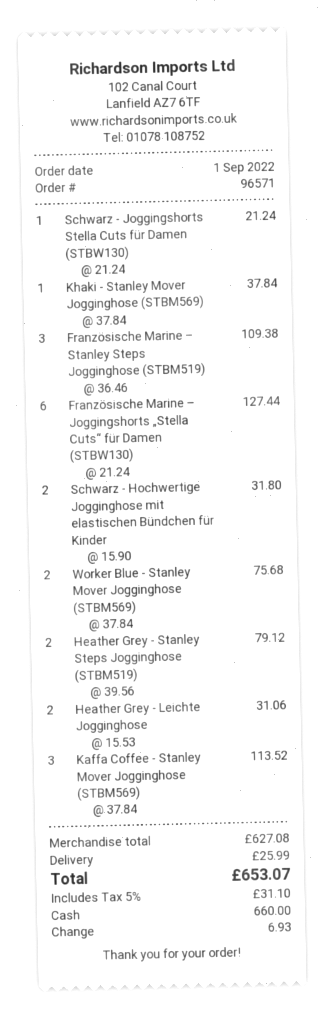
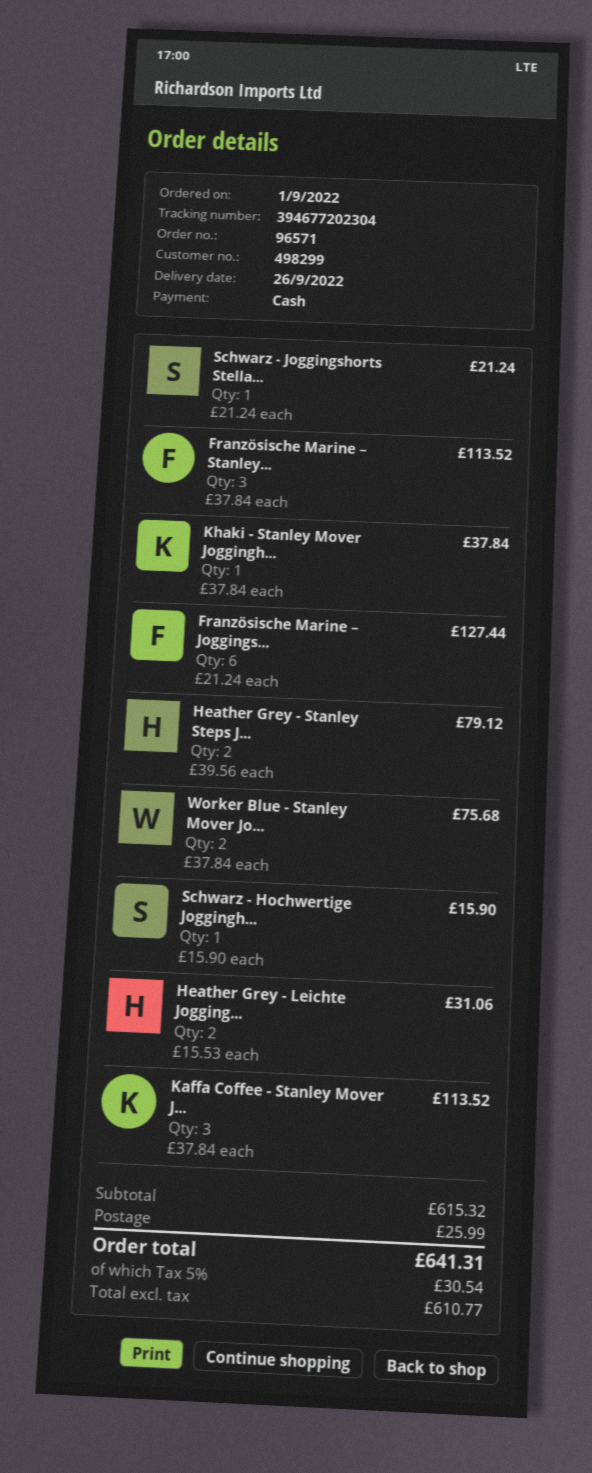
Französische Marine – Stanley Steps Jogginghose (STBM519): 3 x 36.46 = 109.38 -> 3 x 37.84 = 113.52
Schwarz - Hochwertige Jogginghose mit elastischen Bündchen für Kinder: 2 x 15.90 = 31.80 -> 1 x 15.90 = 15.90
subtotal: 627.08 -> 615.32
tax: 5% = 31.10 -> 5% = 30.54
total: 653.07 -> 641.31

